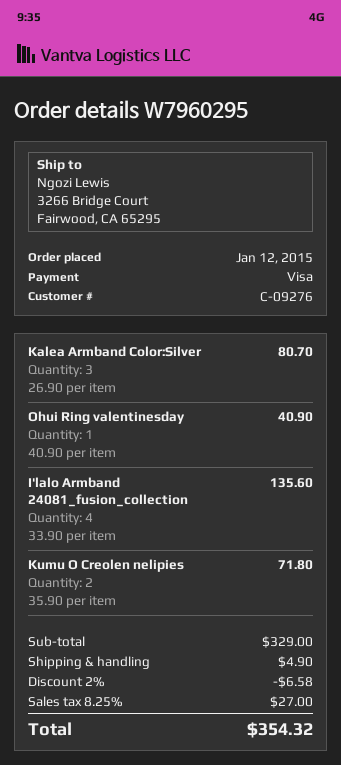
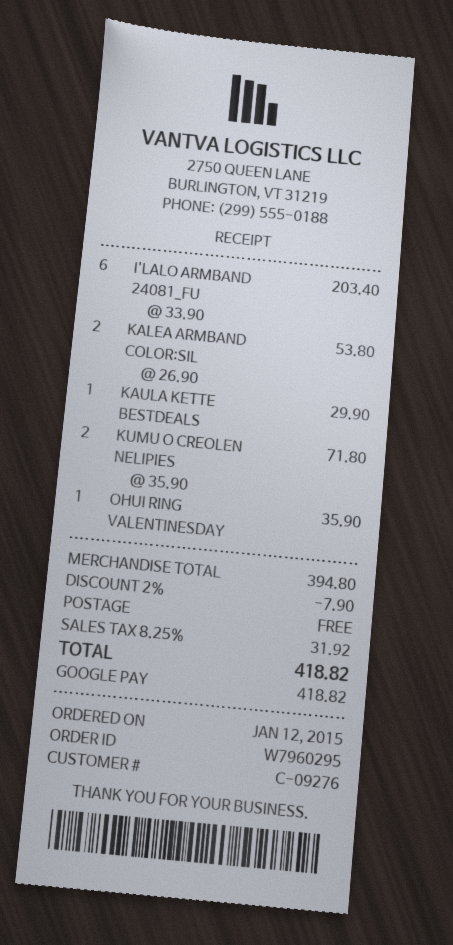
payment method: Visa -> Google Pay
Kalea Armband Color:Silver: 3 x 26.90 = 80.70 -> 2 x 26.90 = 53.80
Ohui Ring valentinesday: 1 x 40.90 = 40.90 -> 1 x 35.90 = 35.90
I'lalo Armband 24081_fusion_collection: 4 x 33.90 = 135.60 -> 6 x 33.90 = 203.40
KAULA KETTE BESTDEALS: none -> 1 x 29.90 = 29.90
subtotal: 329.00 -> 394.80
discount: 2% = 6.58 -> 2% = 7.90
shipping: 4.90 -> 0.00
tax: 8.25% = 27.00 -> 8.25% = 31.92
total: 354.32 -> 418.82

